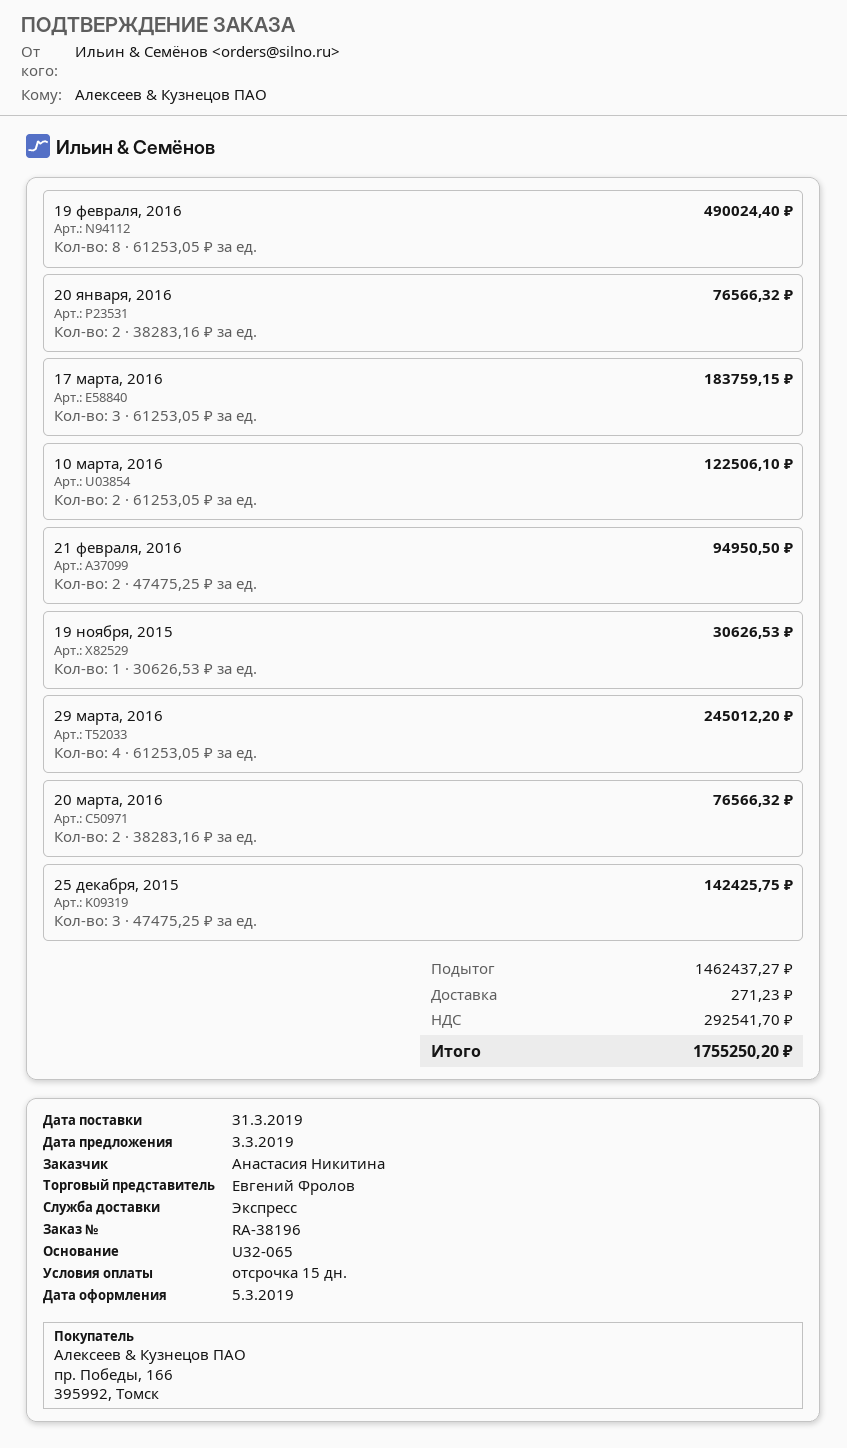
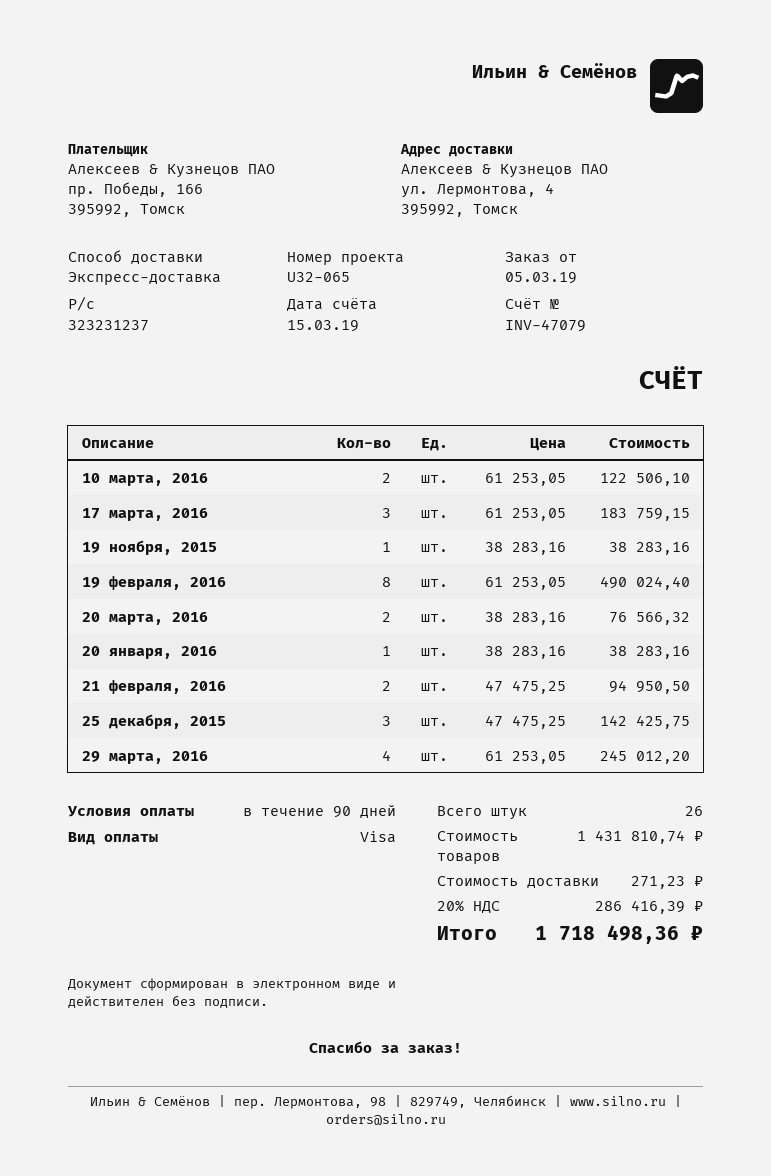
payment terms: 15 days -> 90 days
20 января, 2016: 2 x 38283.16 = 76566.32 -> 1 x 38283.16 = 38283.16
19 ноября, 2015: 1 x 30626.53 = 30626.53 -> 1 x 38283.16 = 38283.16
subtotal: 1462437.27 -> 1431810.74
tax: 292541.70 -> 286416.39
total: 1755250.20 -> 1718498.36

